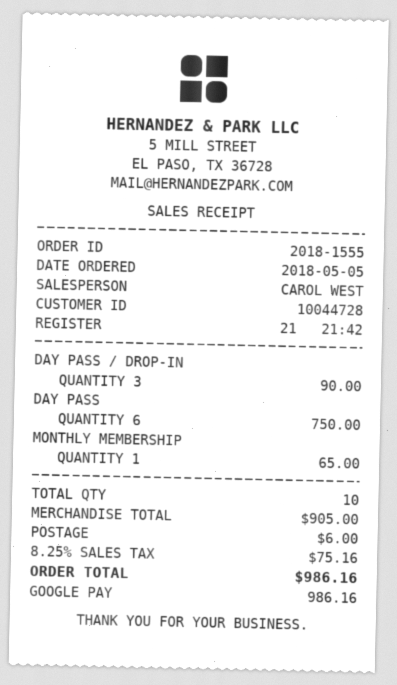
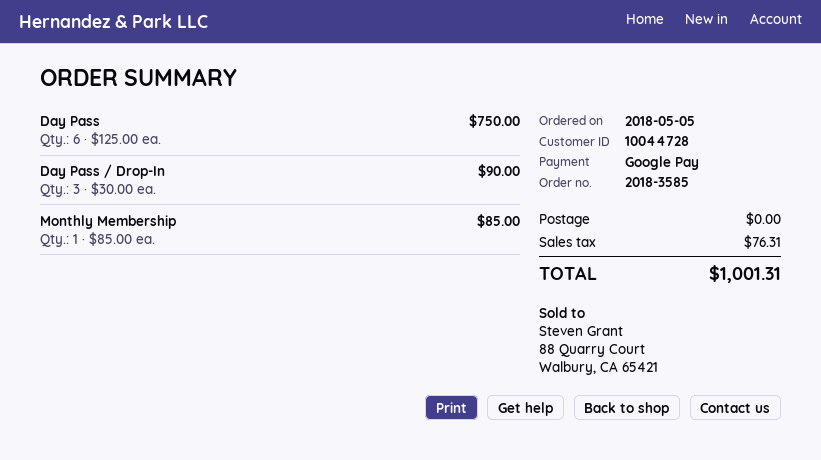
order number: 2018-1555 -> 2018-3585
MONTHLY MEMBERSHIP: 1 for 65.00 -> 1 for 85.00
shipping: 6.00 -> 0.00
tax: 75.16 -> 76.31
total: 986.16 -> 1001.31

